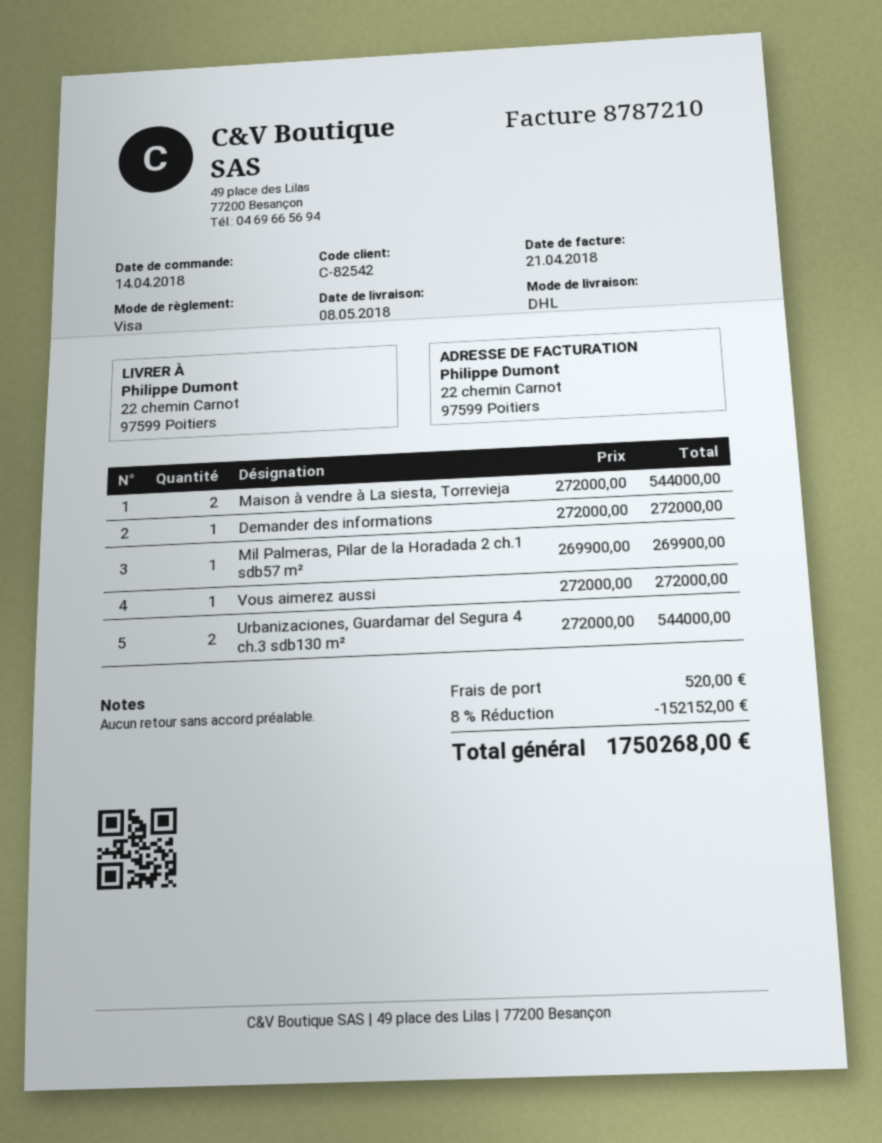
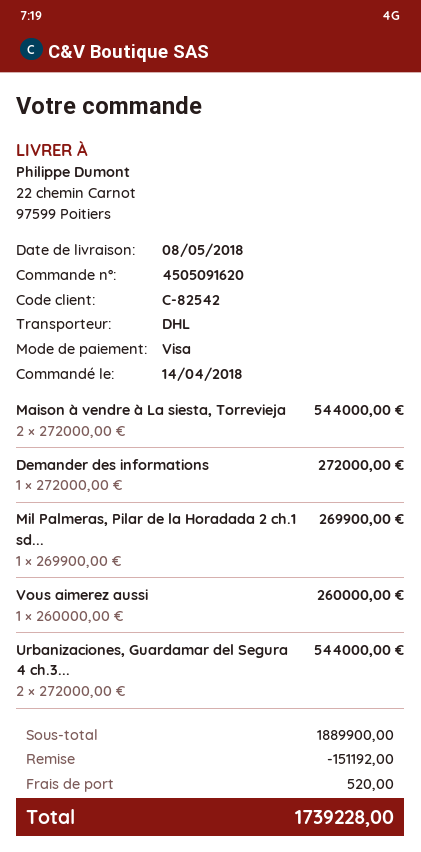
Vous aimerez aussi: 1 x 272000.00 = 272000.00 -> 1 x 260000.00 = 260000.00
discount: 152152.00 -> 151192.00
total: 1750268.00 -> 1739228.00

